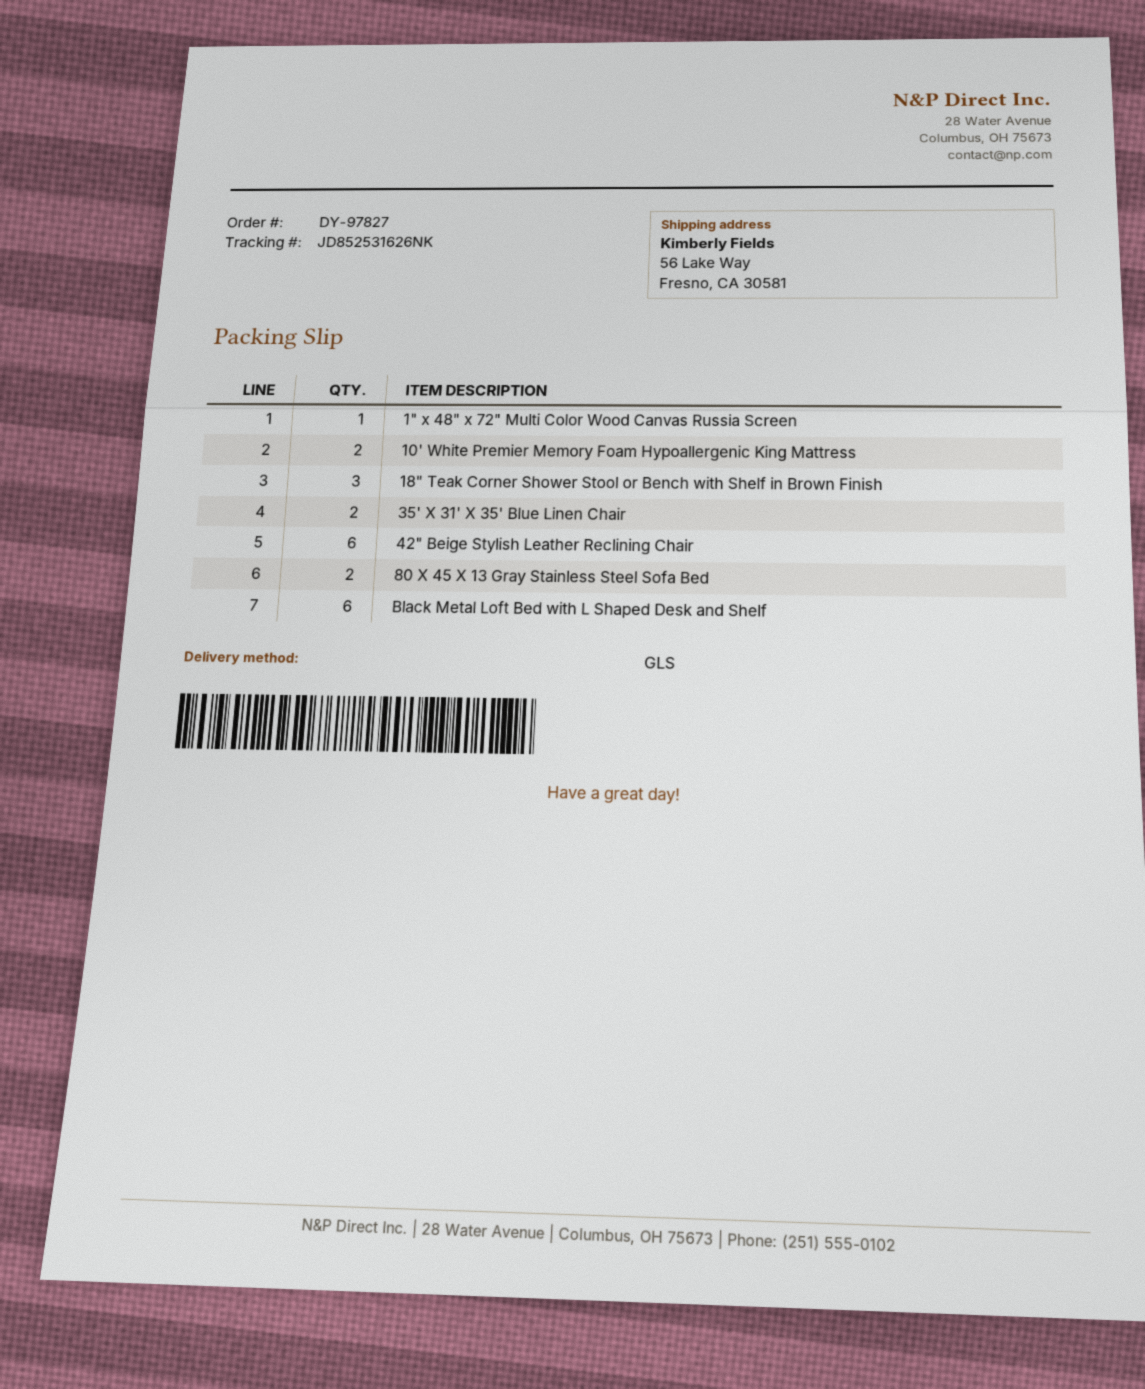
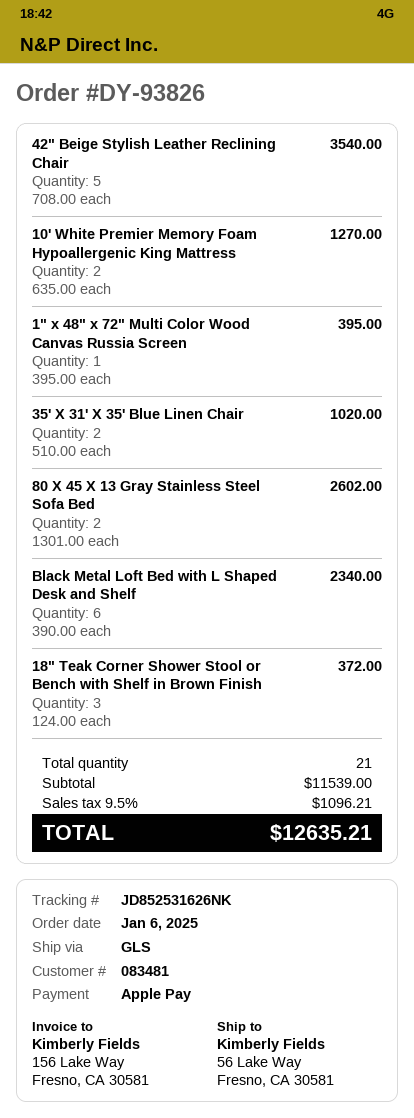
order number: DY-97827 -> DY-93826
42" Beige Stylish Leather Reclining Chair: 6 -> 5

